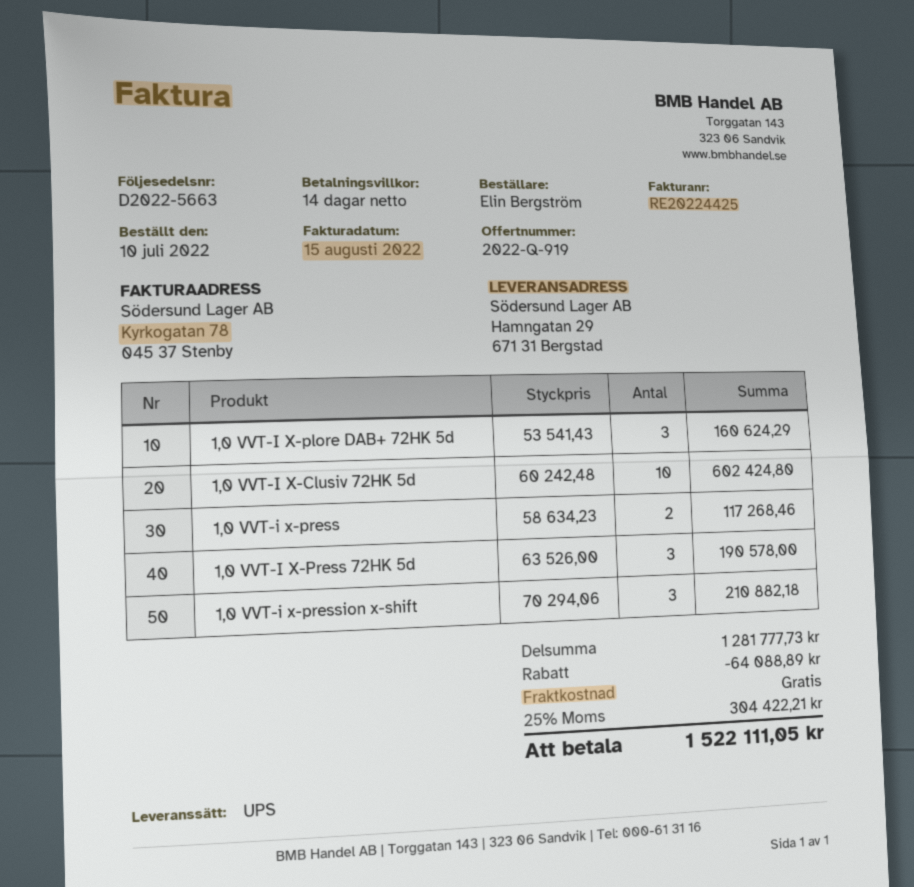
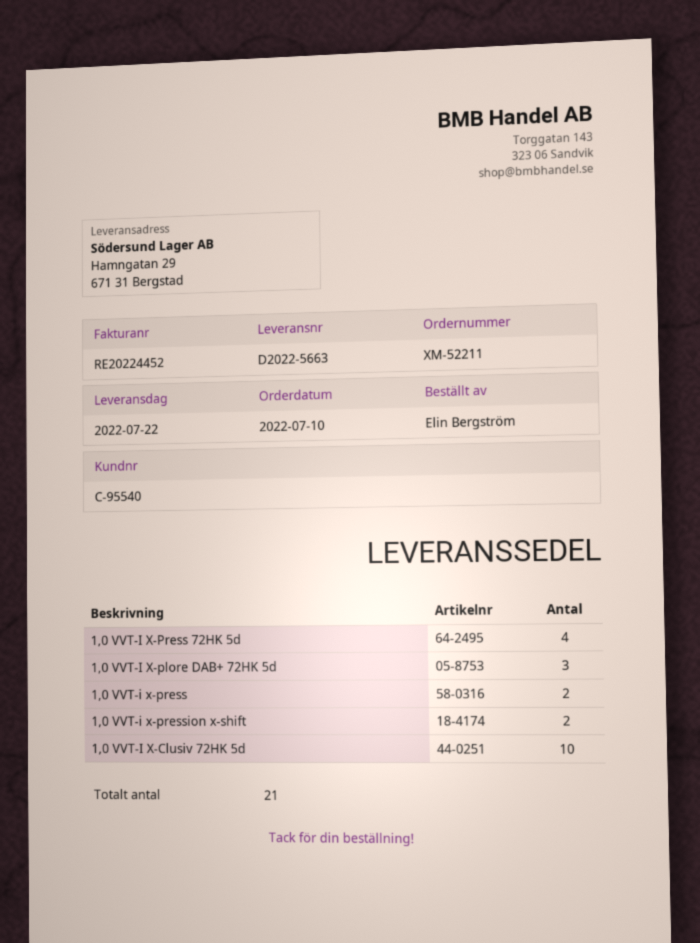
invoice number: RE20224425 -> RE20224452
1,0 VVT-I X-Press 72HK 5d: 3 -> 4
1,0 VVT-i x-pression x-shift: 3 -> 2

